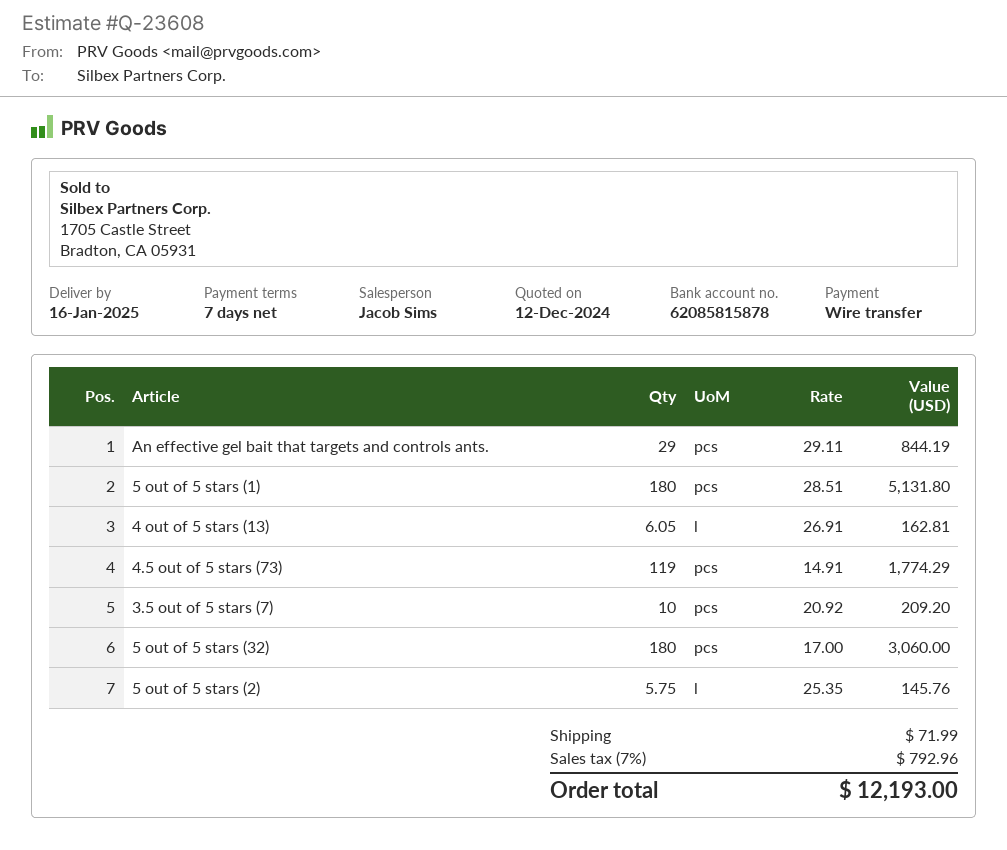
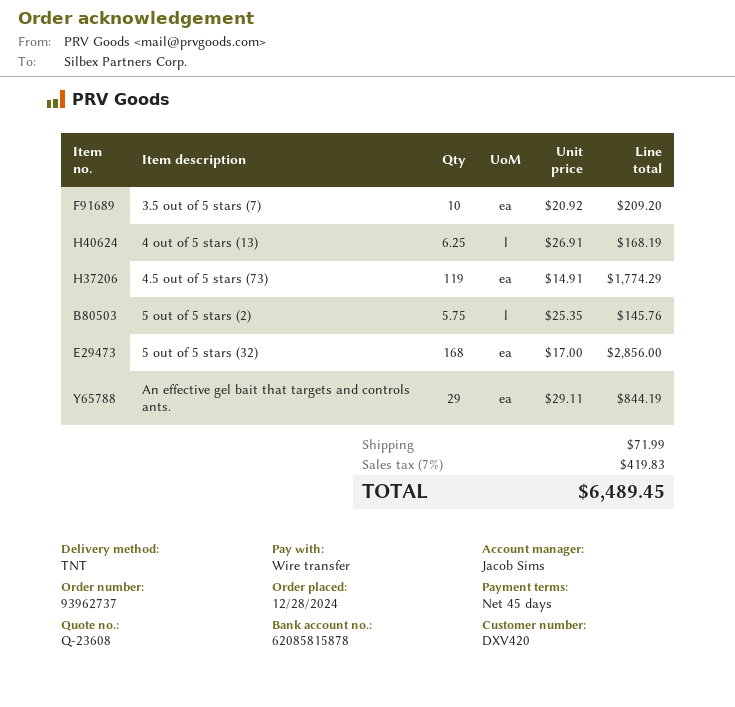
payment terms: 7 days -> 45 days
5 out of 5 stars (1): 180 x 28.51 = 5131.80 -> none
4 out of 5 stars (13): 6.05 x 26.91 = 162.81 -> 6.25 x 26.91 = 168.19
5 out of 5 stars (32): 180 x 17.00 = 3060.00 -> 168 x 17.00 = 2856.00
tax: 7% = 792.96 -> 7% = 419.83
total: 12193.00 -> 6489.45

